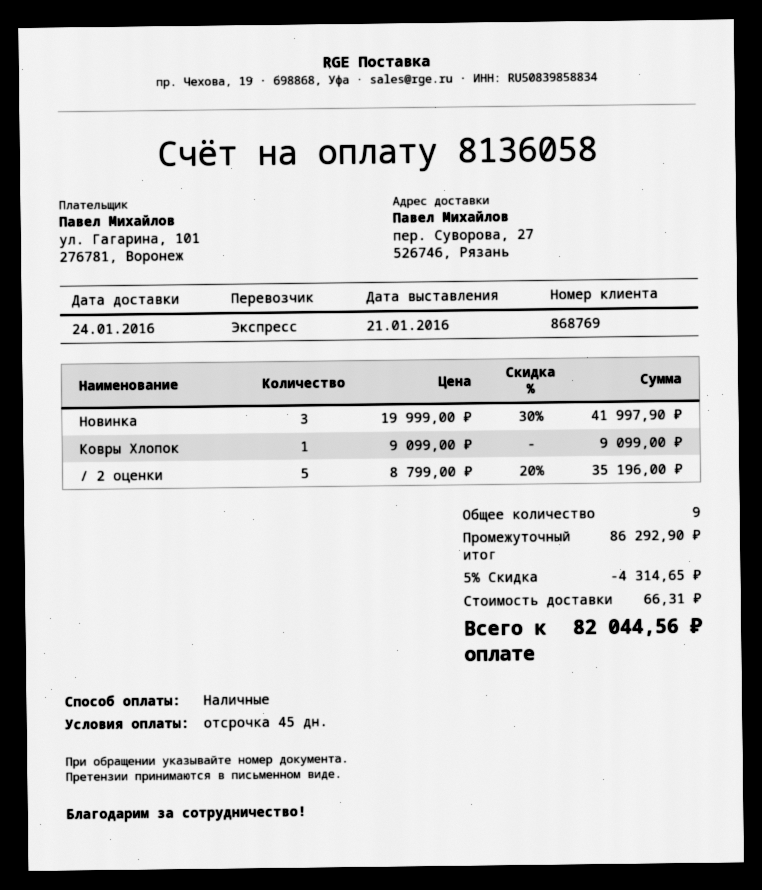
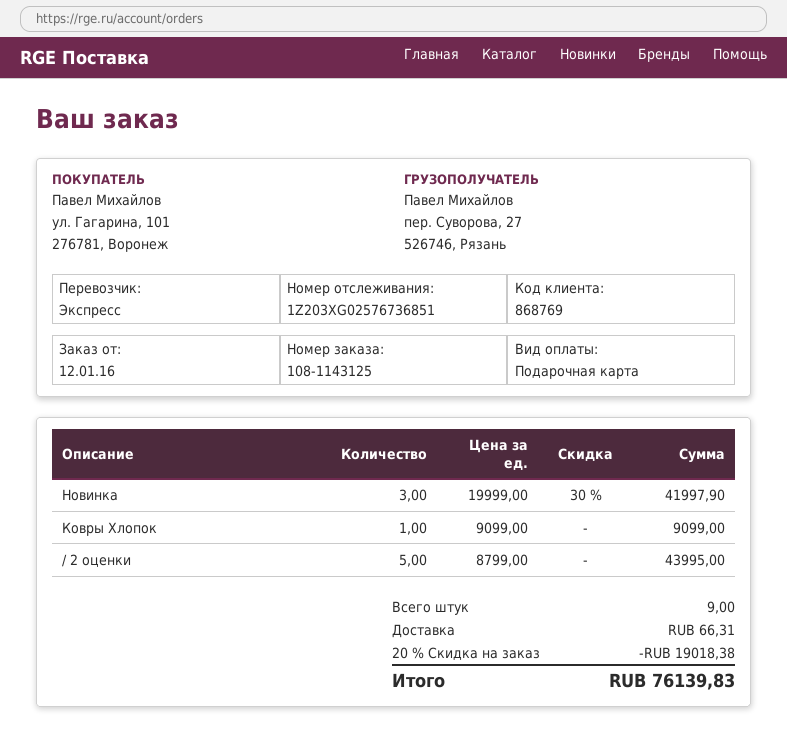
payment method: cash -> gift card
/ 2 оценки: 5 x 8799.00 - 20% = 35196.00 -> 5 x 8799.00 = 43995.00
discount: 5% = 4314.65 -> 20% = 19018.38
total: 82044.56 -> 76139.83

